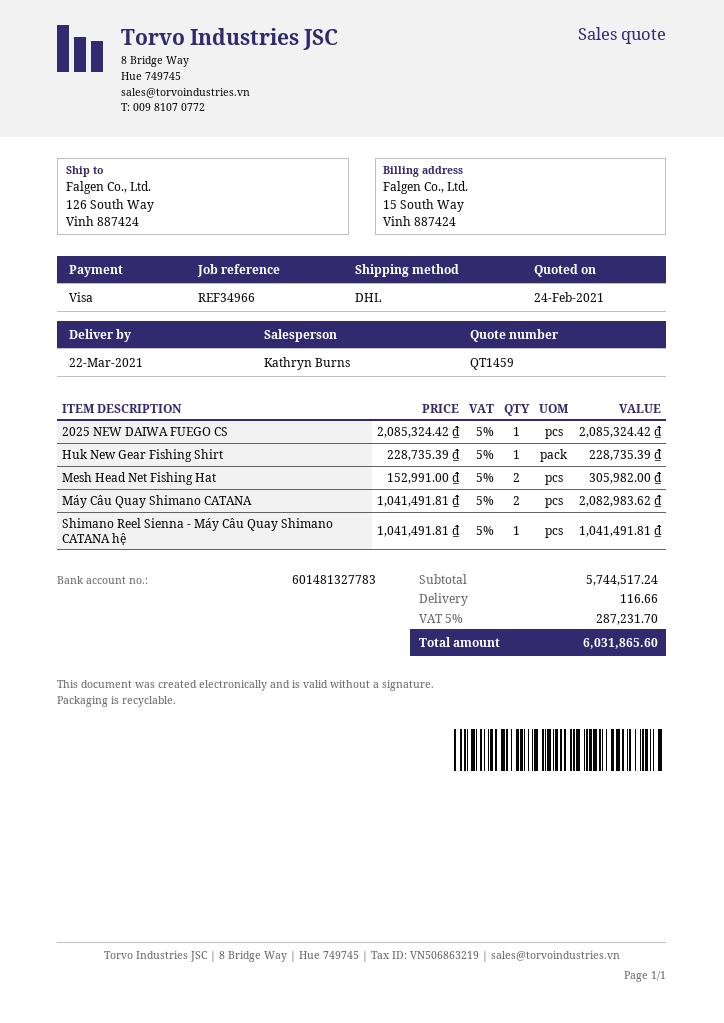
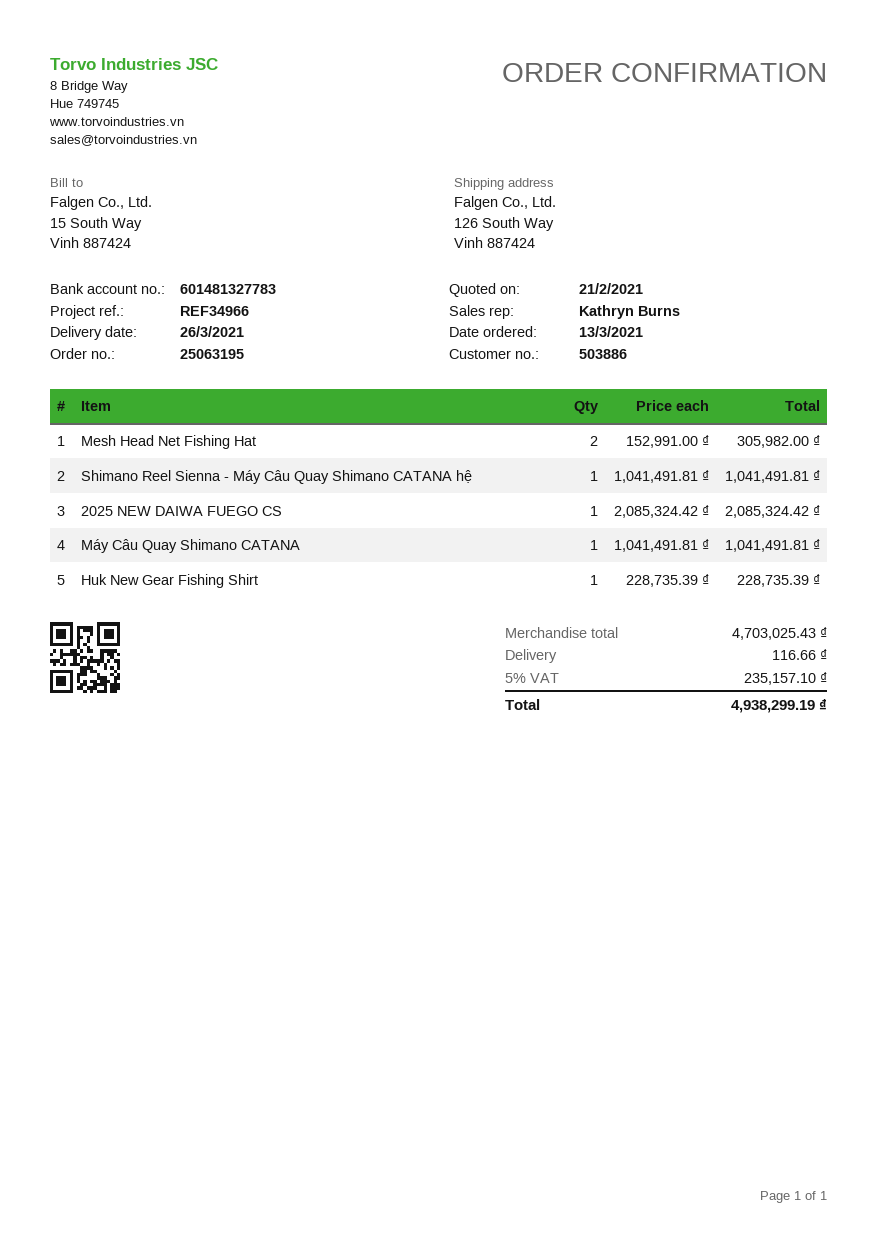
quote date: 2021-02-24 -> 2021-02-21
delivery date: 2021-03-22 -> 2021-03-26
Máy Câu Quay Shimano CATANA: 2 x 1041491.81 = 2082983.62 -> 1 x 1041491.81 = 1041491.81
subtotal: 5744517.24 -> 4703025.43
tax: 5% = 287231.70 -> 5% = 235157.10
total: 6031865.60 -> 4938299.19

